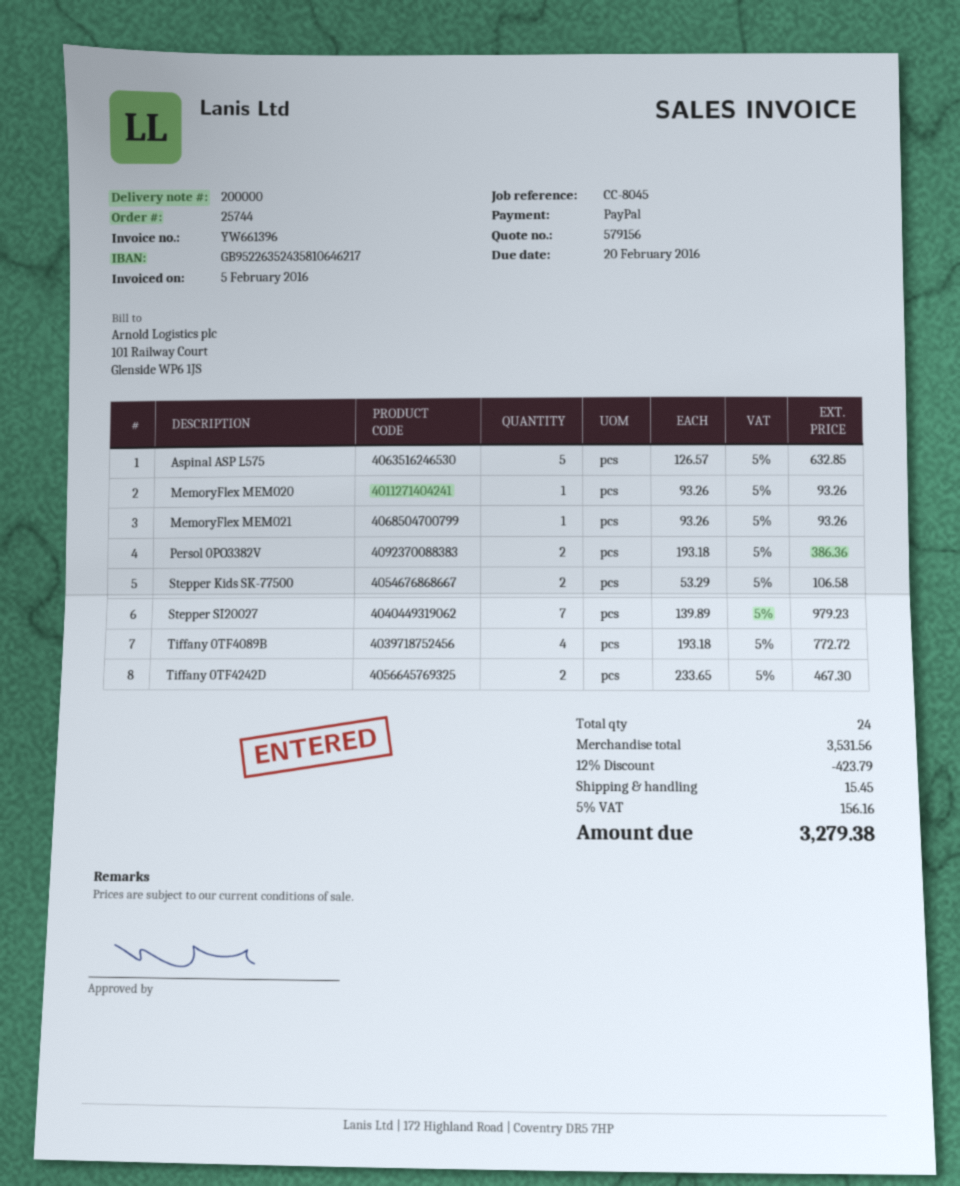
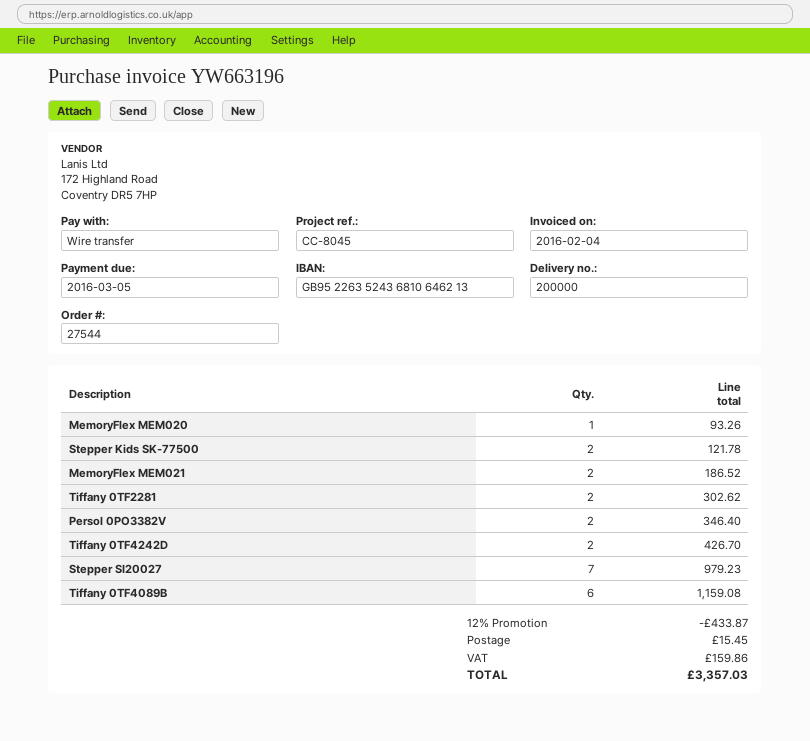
order number: 25744 -> 27544
invoice number: YW661396 -> YW663196
invoice date: 2016-02-05 -> 2016-02-04
due date: 2016-02-20 -> 2016-03-05
payment method: PayPal -> bank transfer
bank account: GB95226352435810646217 -> GB95226352436810646213
Aspinal ASP L575: 5 for 632.85 -> none
MemoryFlex MEM021: 1 for 93.26 -> 2 for 186.52
Persol 0PO3382V: 2 for 386.36 -> 2 for 346.40
Stepper Kids SK-77500: 2 for 106.58 -> 2 for 121.78
Tiffany 0TF4089B: 4 for 772.72 -> 6 for 1159.08
Tiffany 0TF4242D: 2 for 467.30 -> 2 for 426.70
Tiffany 0TF2281: none -> 2 for 302.62
discount: 12% = 423.79 -> 12% = 433.87
tax: 156.16 -> 159.86
total: 3279.38 -> 3357.03

